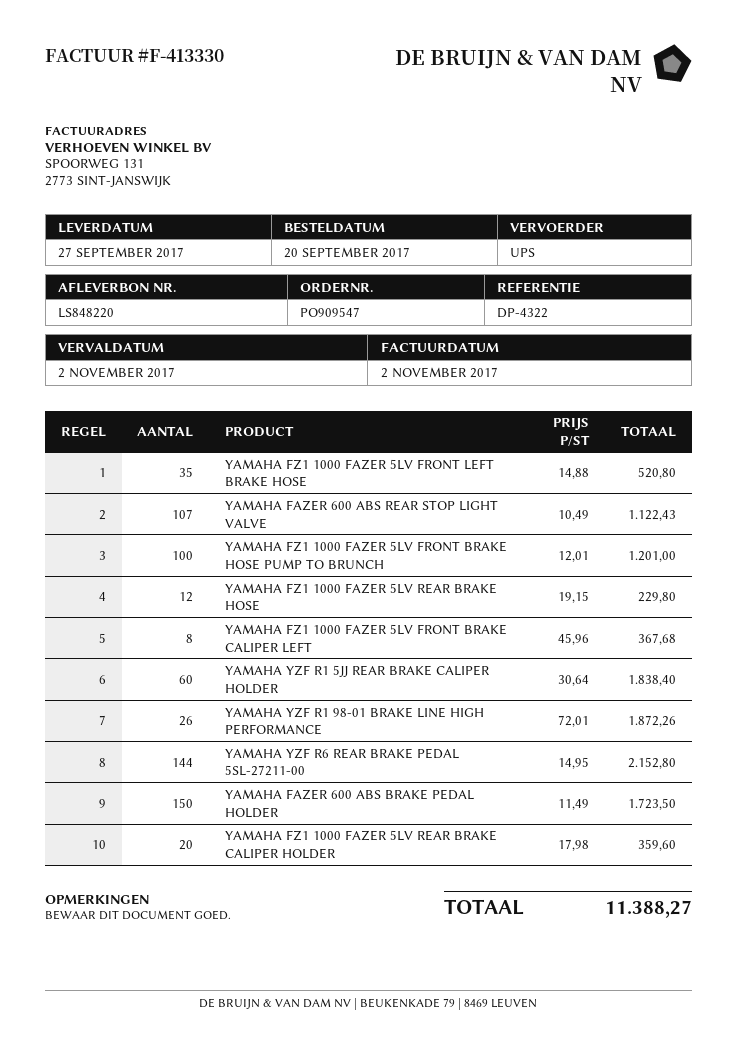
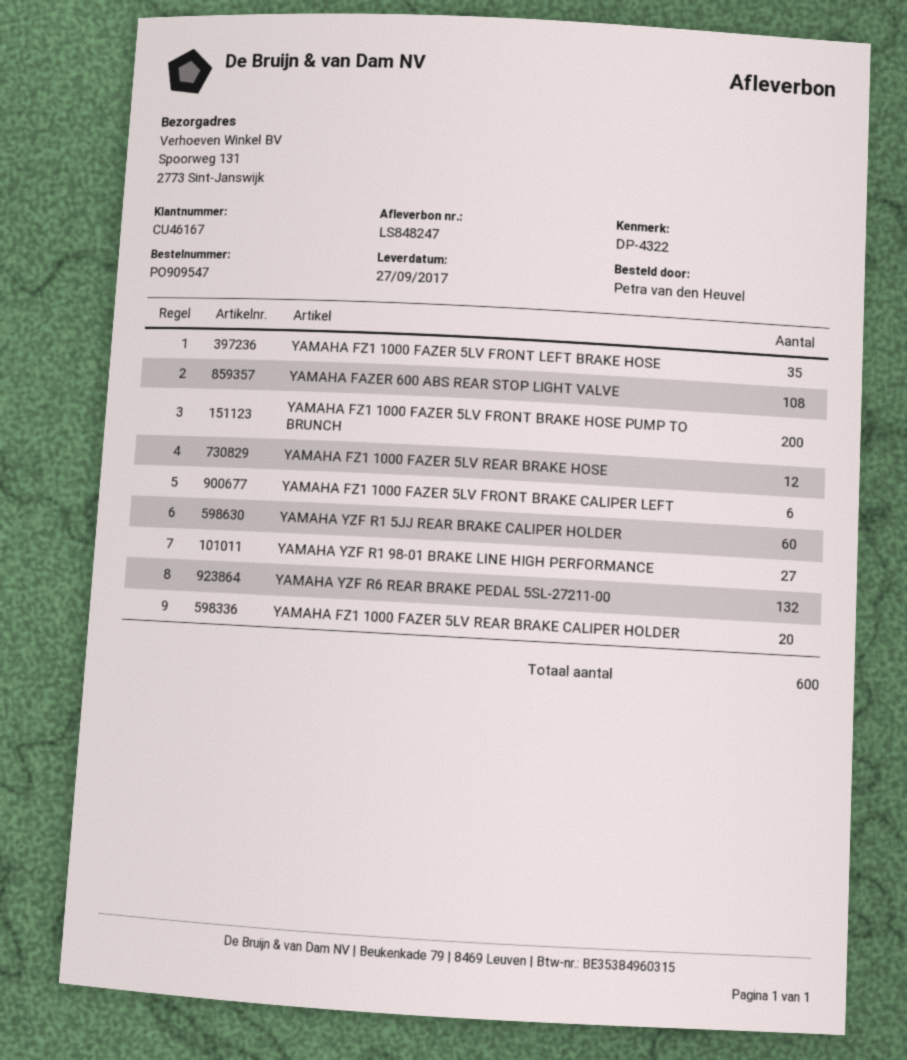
delivery note number: LS848220 -> LS848247
YAMAHA FAZER 600 ABS REAR STOP LIGHT VALVE: 107 -> 108
YAMAHA FZ1 1000 FAZER 5LV FRONT BRAKE HOSE PUMP TO BRUNCH: 100 -> 200
YAMAHA FZ1 1000 FAZER 5LV FRONT BRAKE CALIPER LEFT: 8 -> 6
YAMAHA YZF R1 98-01 BRAKE LINE HIGH PERFORMANCE: 26 -> 27
YAMAHA YZF R6 REAR BRAKE PEDAL 5SL-27211-00: 144 -> 132
YAMAHA FAZER 600 ABS BRAKE PEDAL HOLDER: 150 -> none

